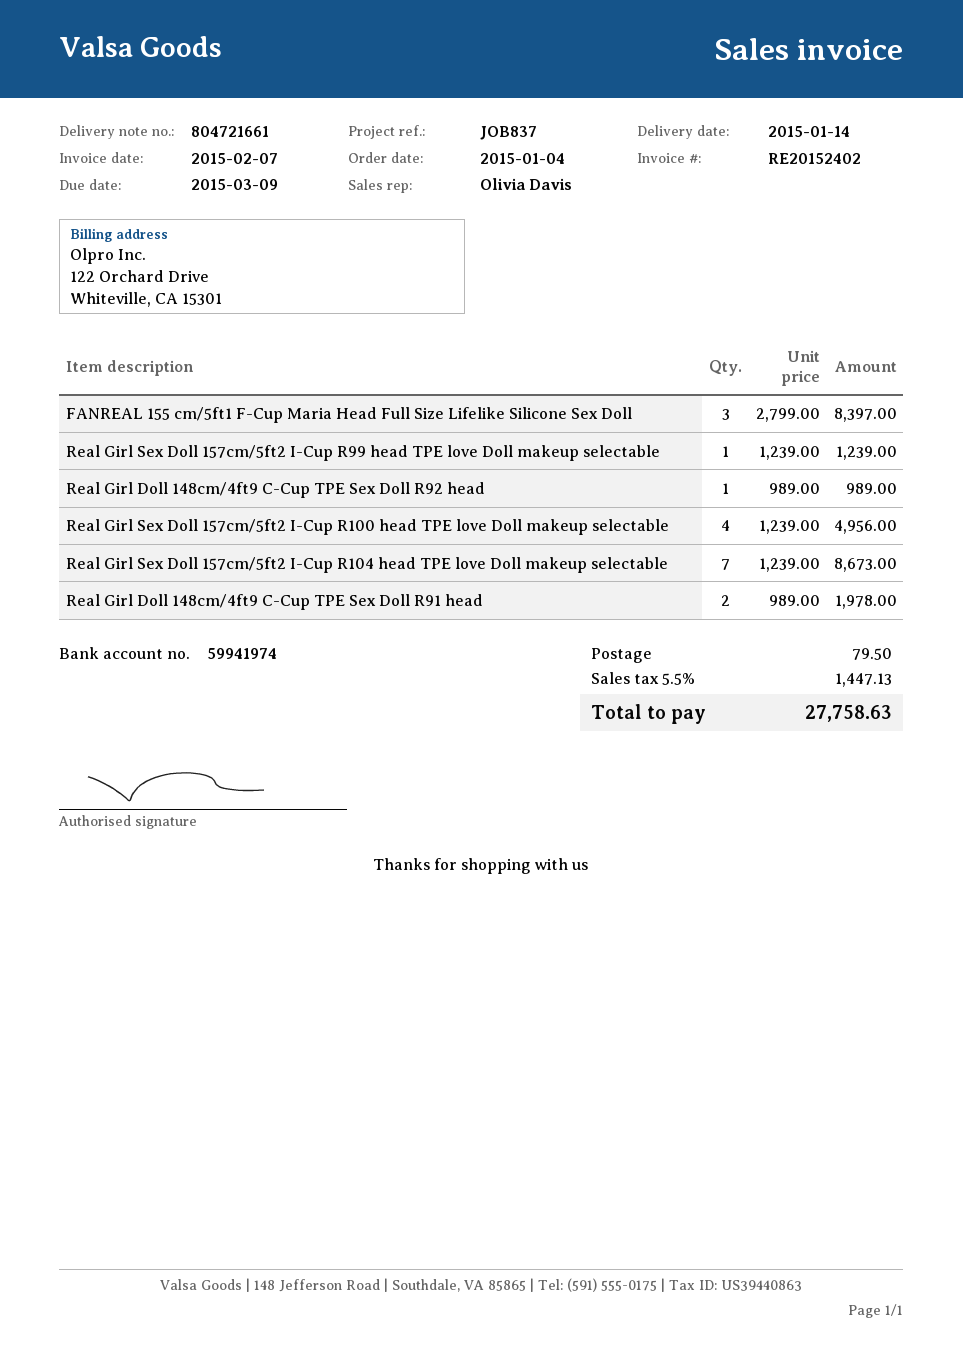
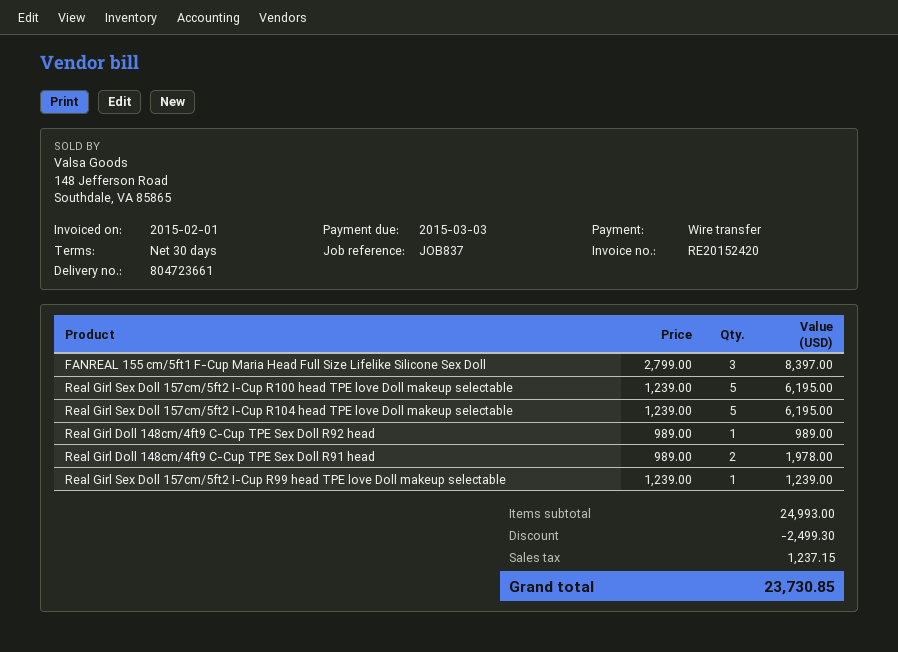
delivery note number: 804721661 -> 804723661
invoice number: RE20152402 -> RE20152420
invoice date: 2015-02-07 -> 2015-02-01
due date: 2015-03-09 -> 2015-03-03
Real Girl Sex Doll 157cm/5ft2 I-Cup R100 head TPE love Doll makeup selectable: 4 x 1239.00 = 4956.00 -> 5 x 1239.00 = 6195.00
Real Girl Sex Doll 157cm/5ft2 I-Cup R104 head TPE love Doll makeup selectable: 7 x 1239.00 = 8673.00 -> 5 x 1239.00 = 6195.00
discount: none -> 2499.30
shipping: 79.50 -> none
tax: 1447.13 -> 1237.15
total: 27758.63 -> 23730.85

